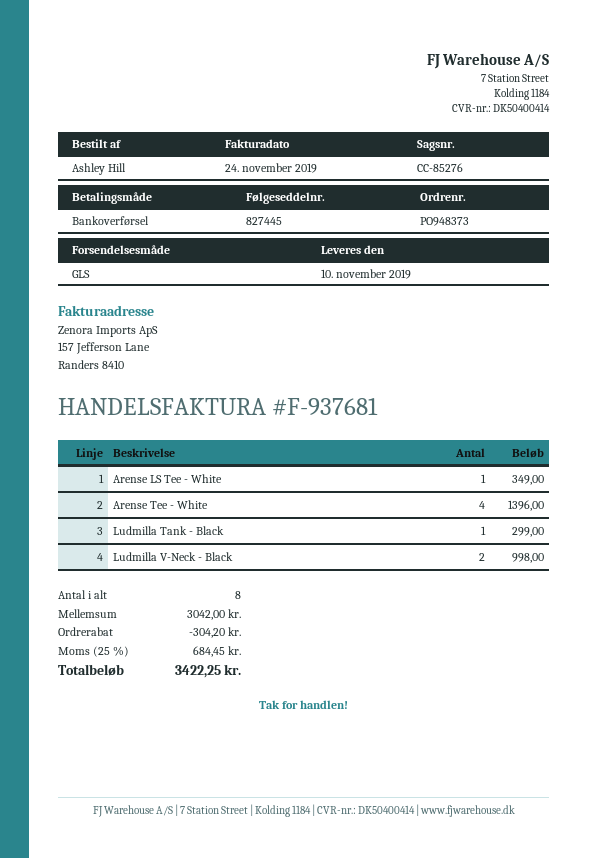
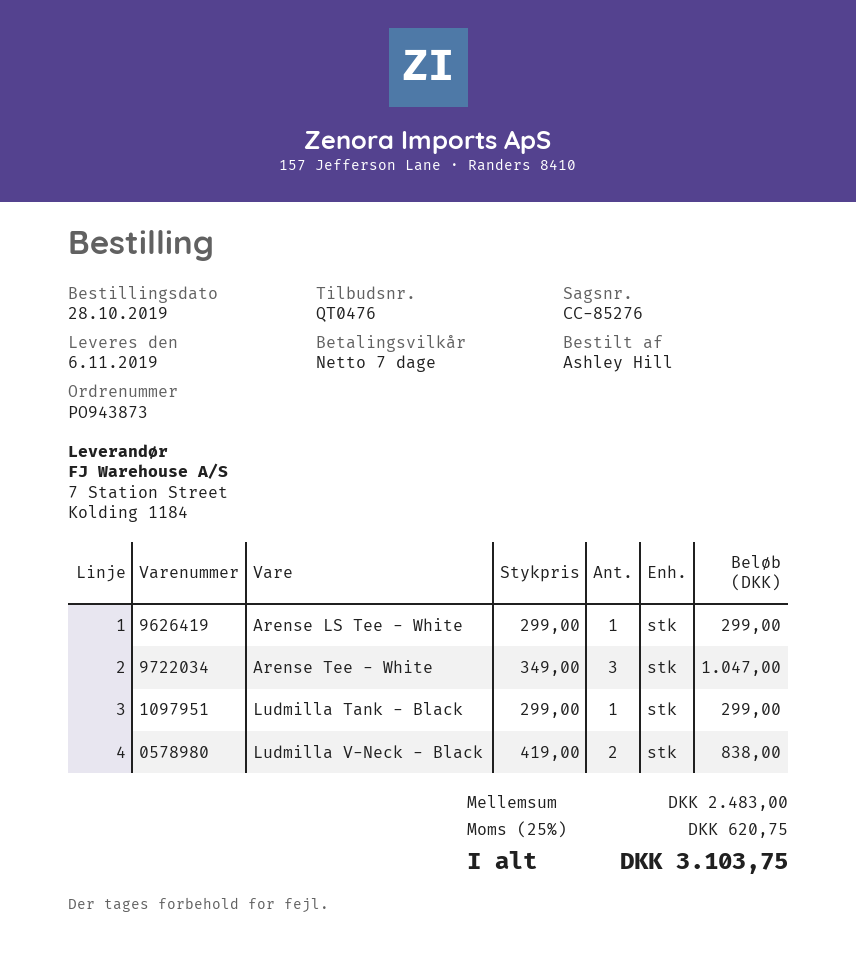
order number: PO948373 -> PO943873
delivery date: 2019-11-10 -> 2019-11-06
Arense LS Tee - White: 1 for 349.00 -> 1 for 299.00
Arense Tee - White: 4 for 1396.00 -> 3 for 1047.00
Ludmilla V-Neck - Black: 2 for 998.00 -> 2 for 838.00
subtotal: 3042.00 -> 2483.00
discount: 304.20 -> none
tax: 25% = 684.45 -> 25% = 620.75
total: 3422.25 -> 3103.75

